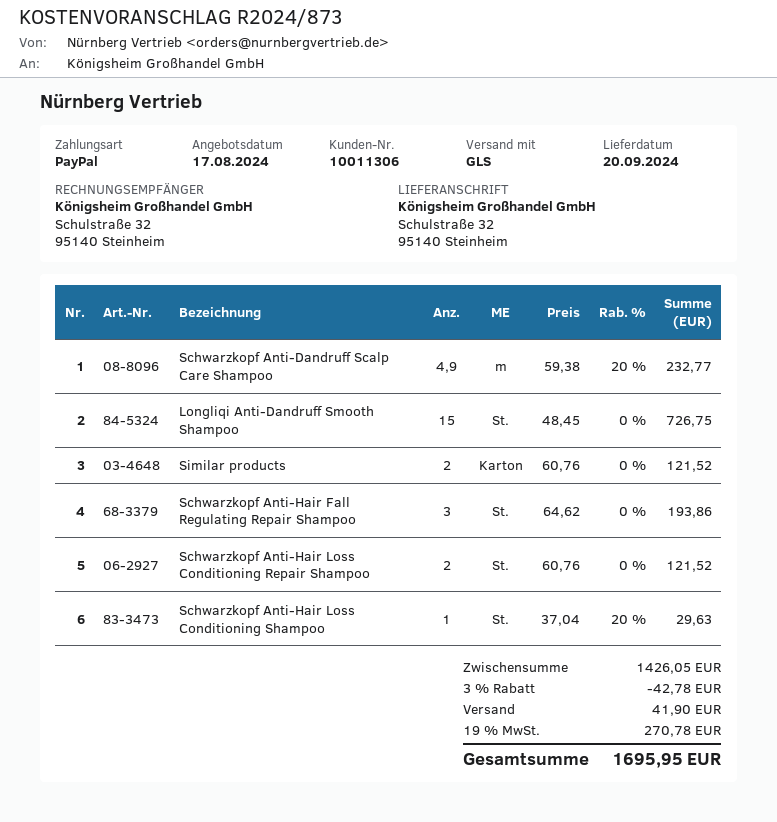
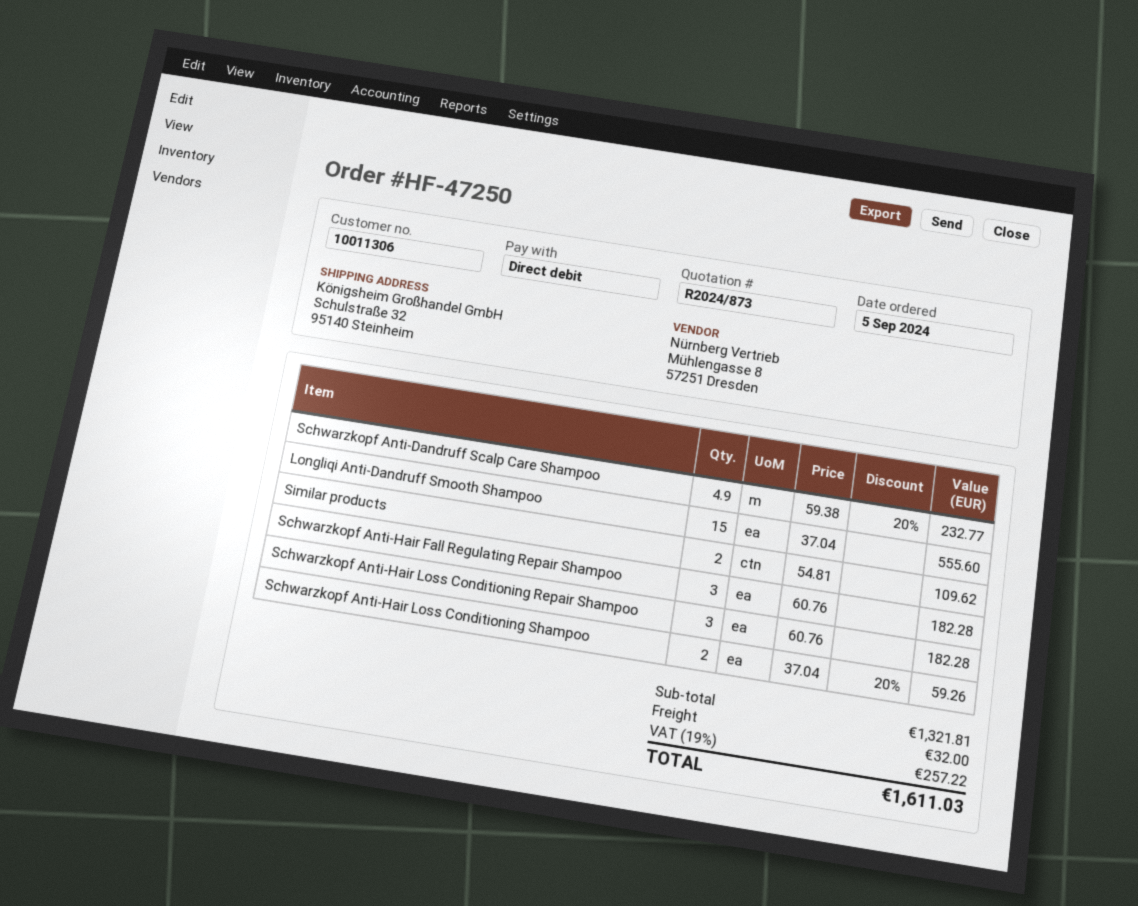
payment method: PayPal -> direct debit
Longliqi Anti-Dandruff Smooth Shampoo: 15 x 48.45 = 726.75 -> 15 x 37.04 = 555.60
Similar products: 2 x 60.76 = 121.52 -> 2 x 54.81 = 109.62
Schwarzkopf Anti-Hair Fall Regulating Repair Shampoo: 3 x 64.62 = 193.86 -> 3 x 60.76 = 182.28
Schwarzkopf Anti-Hair Loss Conditioning Repair Shampoo: 2 x 60.76 = 121.52 -> 3 x 60.76 = 182.28
Schwarzkopf Anti-Hair Loss Conditioning Shampoo: 1 x 37.04 - 20% = 29.63 -> 2 x 37.04 - 20% = 59.26
subtotal: 1426.05 -> 1321.81
discount: 3% = 42.78 -> none
shipping: 41.90 -> 32.00
tax: 19% = 270.78 -> 19% = 257.22
total: 1695.95 -> 1611.03

